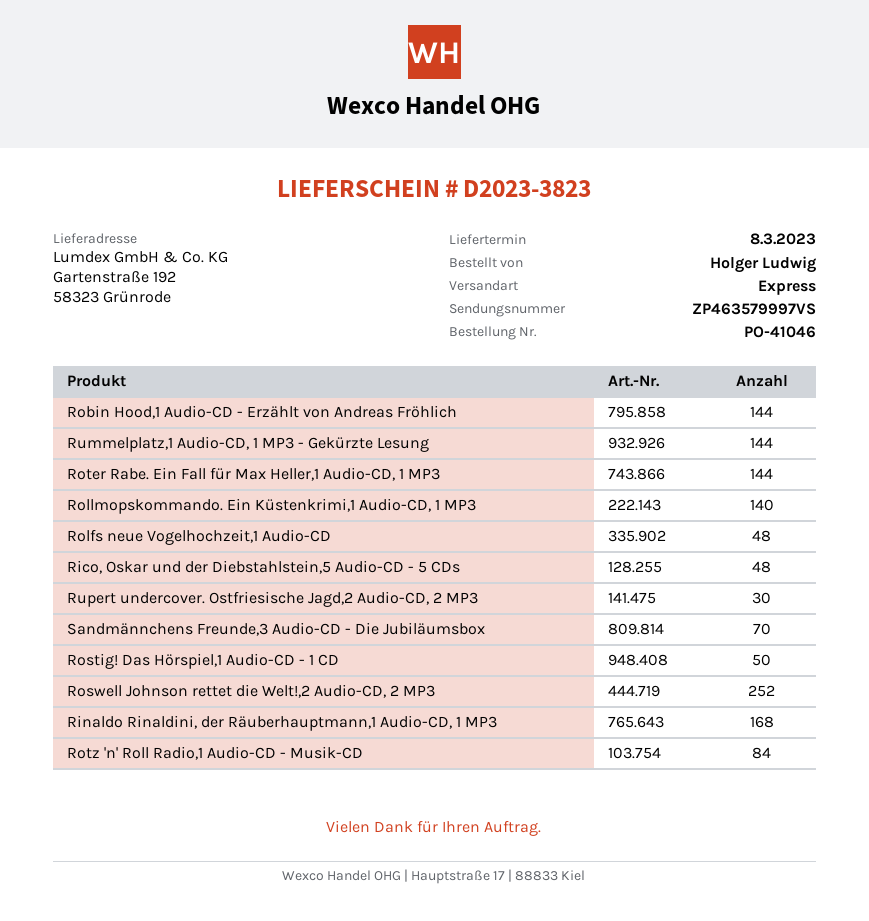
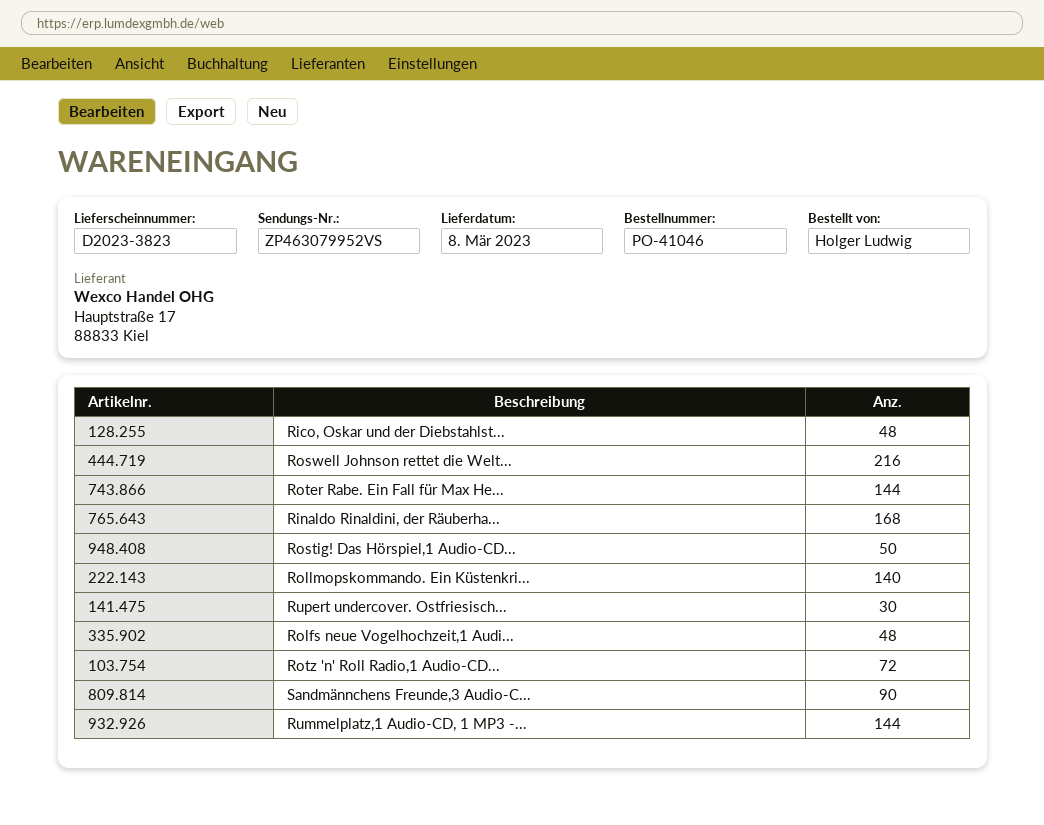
tracking number: ZP463579997VS -> ZP463079952VS
Robin Hood,1 Audio-CD - Erzählt von Andreas Fröhlich: 144 -> none
Sandmännchens Freunde,3 Audio-CD - Die Jubiläumsbox: 70 -> 90
Roswell Johnson rettet die Welt!,2 Audio-CD, 2 MP3: 252 -> 216
Rotz 'n' Roll Radio,1 Audio-CD - Musik-CD: 84 -> 72

